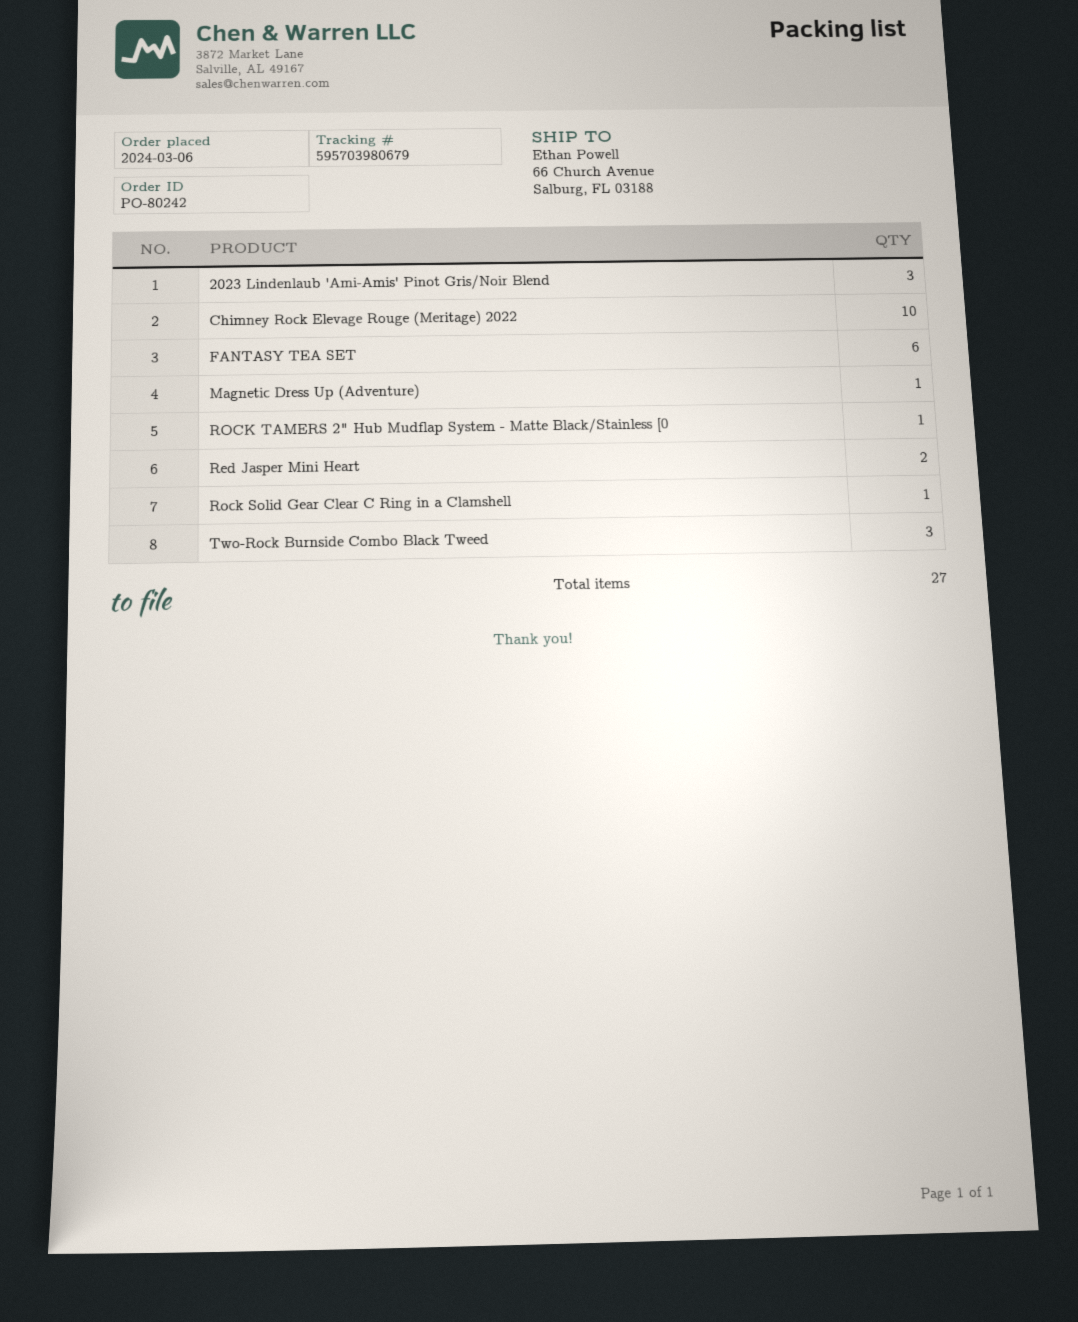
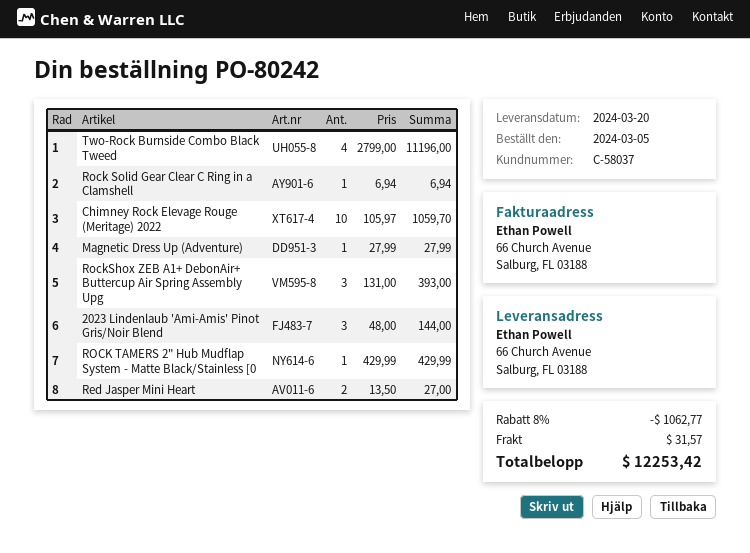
order date: 2024-03-06 -> 2024-03-05
FANTASY TEA SET: 6 -> none
Two-Rock Burnside Combo Black Tweed: 3 -> 4
RockShox ZEB A1+ DebonAir+ Buttercup Air Spring Assembly Upg: none -> 3

